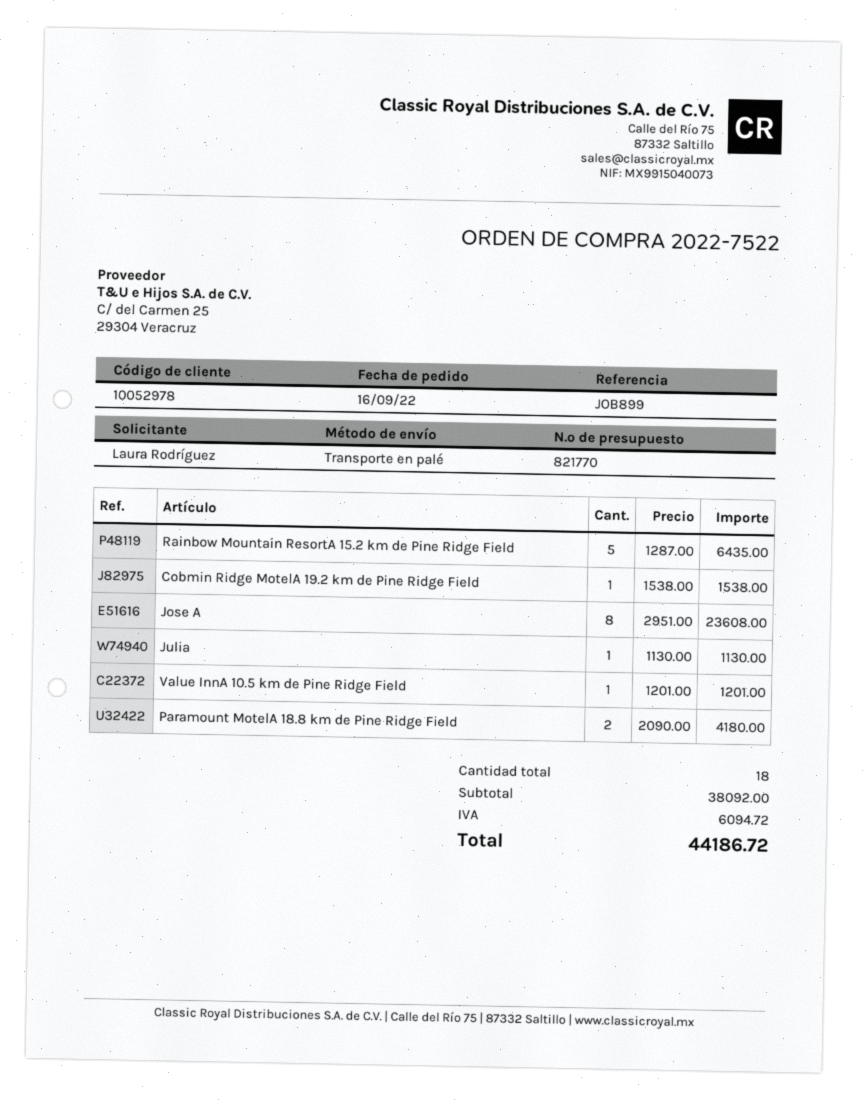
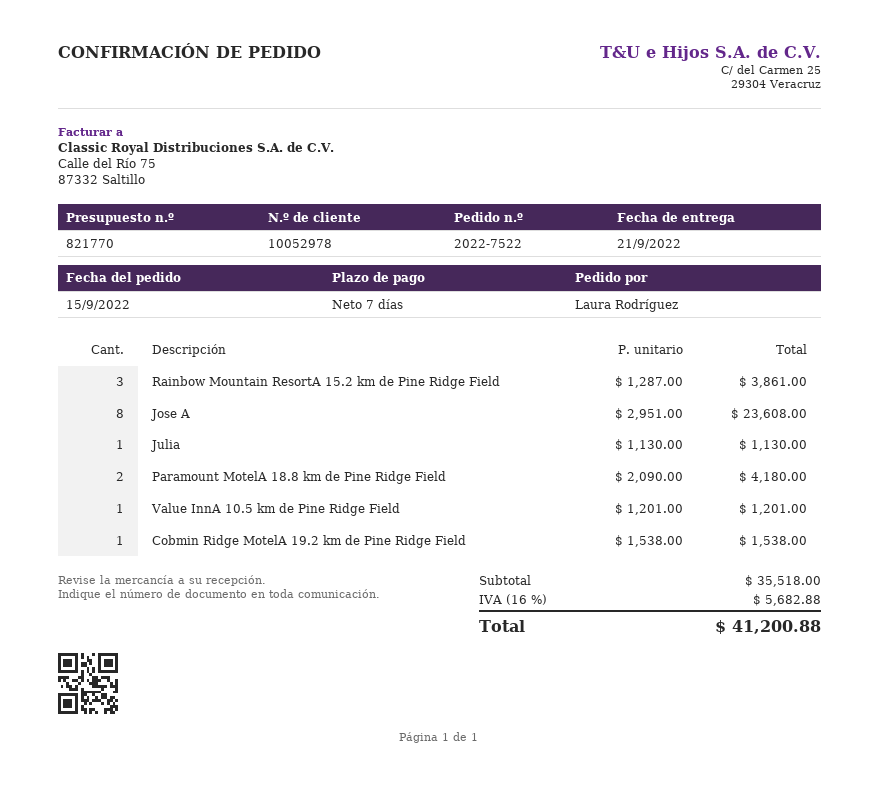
order date: 2022-09-16 -> 2022-09-15
Rainbow Mountain ResortA 15.2 km de Pine Ridge Field: 5 x 1287.00 = 6435.00 -> 3 x 1287.00 = 3861.00
subtotal: 38092.00 -> 35518.00
tax: 6094.72 -> 5682.88
total: 44186.72 -> 41200.88

